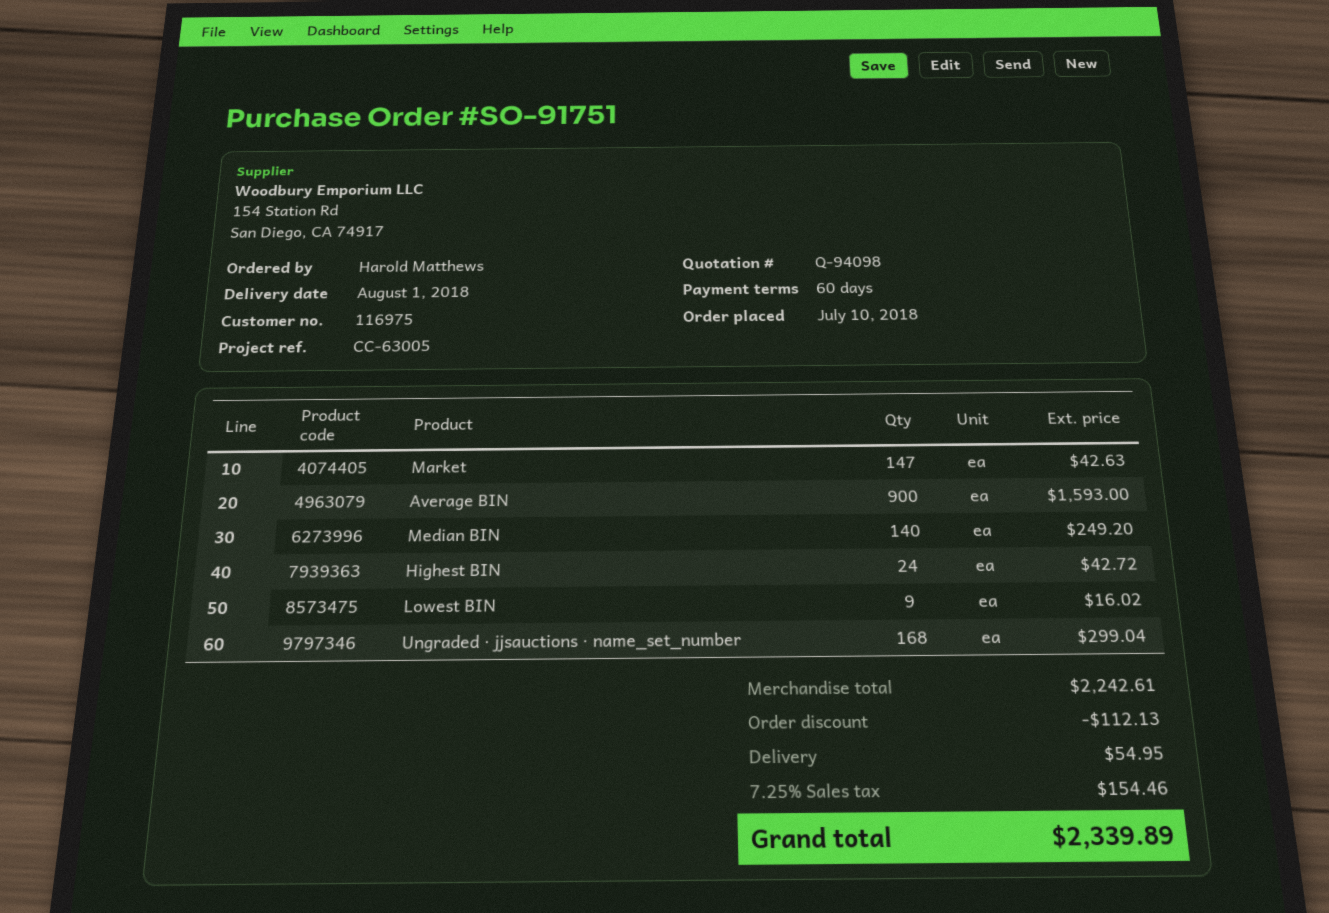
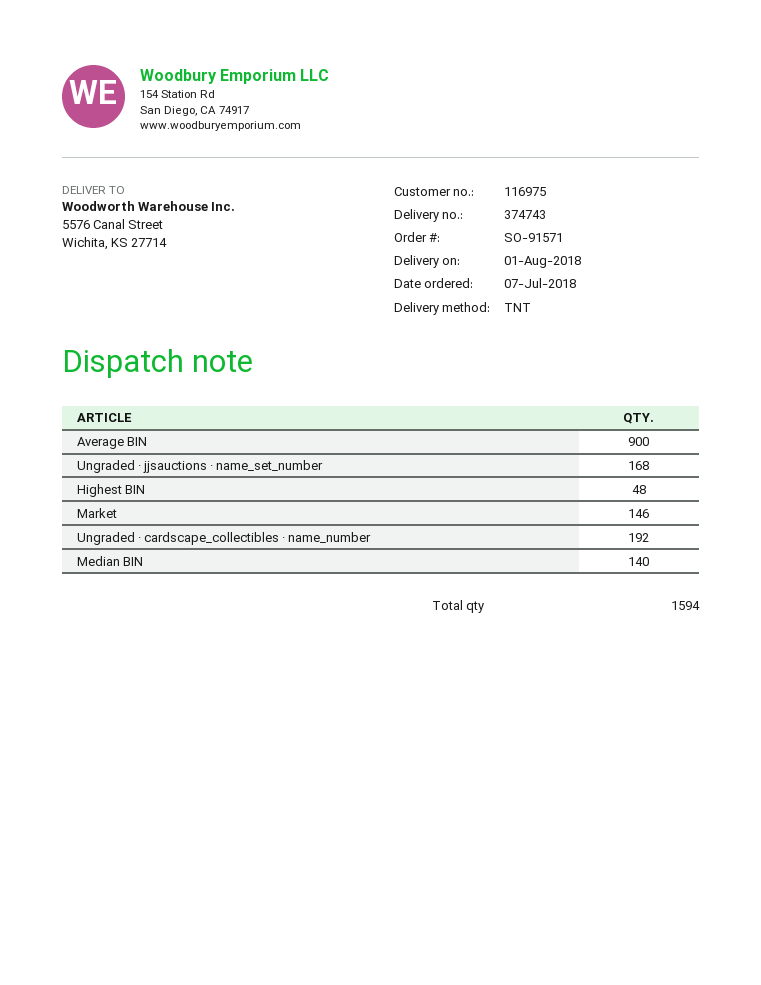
order number: SO-91751 -> SO-91571
order date: 2018-07-10 -> 2018-07-07
Market: 147 -> 146
Highest BIN: 24 -> 48
Lowest BIN: 9 -> none
Ungraded · cardscape_collectibles · name_number: none -> 192

